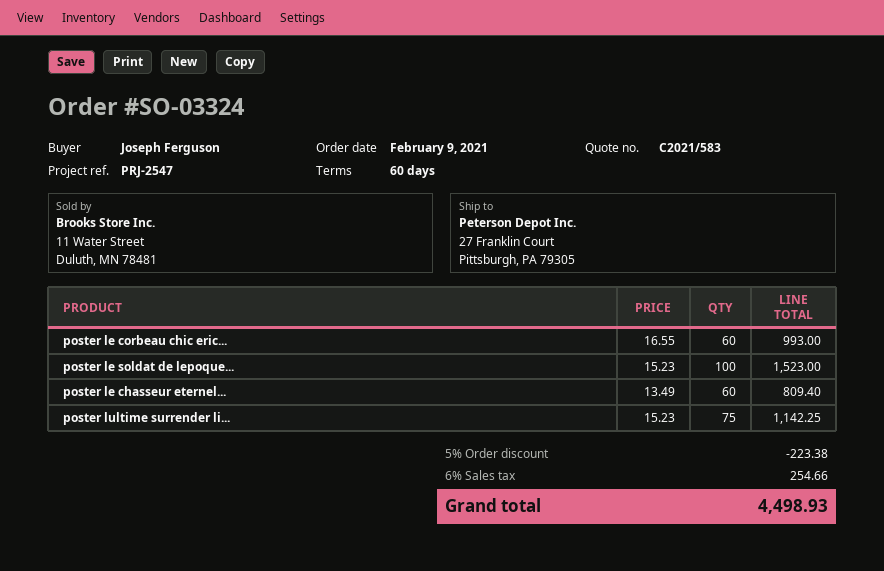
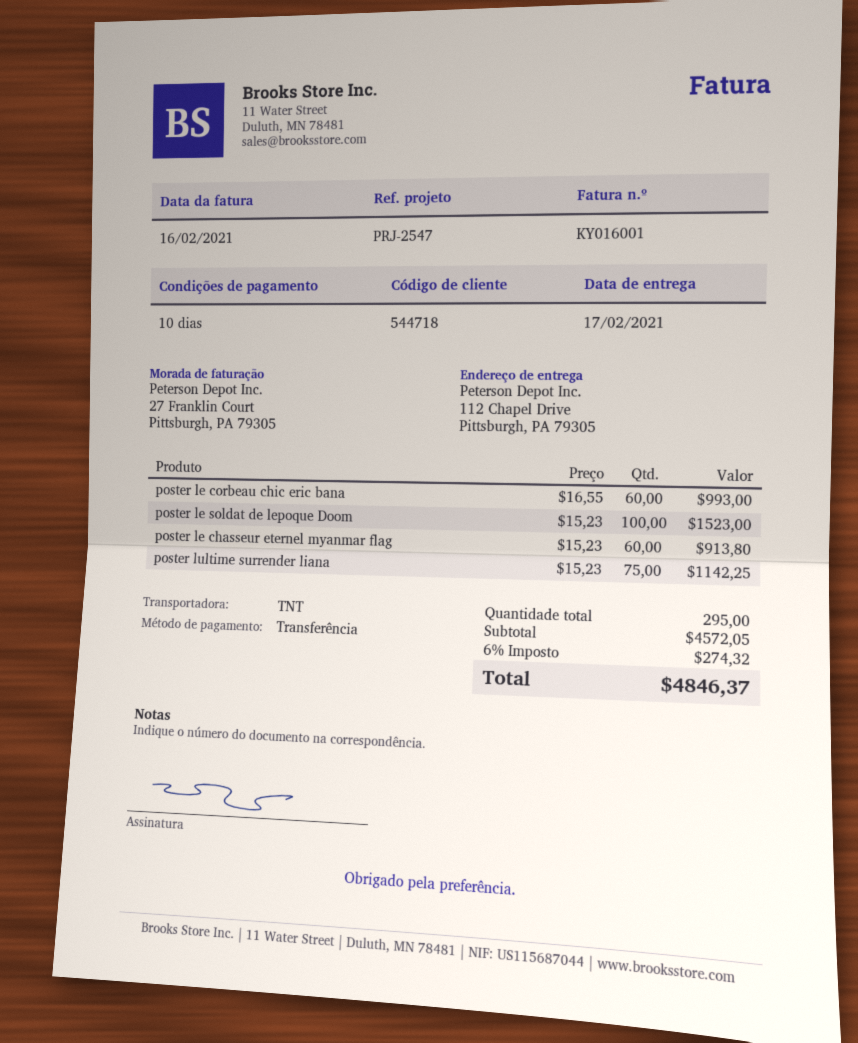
payment terms: 60 days -> 10 days
ship to: 27 Franklin Court, Pittsburgh, PA 79305 -> 112 Chapel Drive, Pittsburgh, PA 79305
poster le chasseur eternel...: 60 x 13.49 = 809.40 -> 60 x 15.23 = 913.80
discount: 5% = 223.38 -> none
tax: 6% = 254.66 -> 6% = 274.32
total: 4498.93 -> 4846.37

